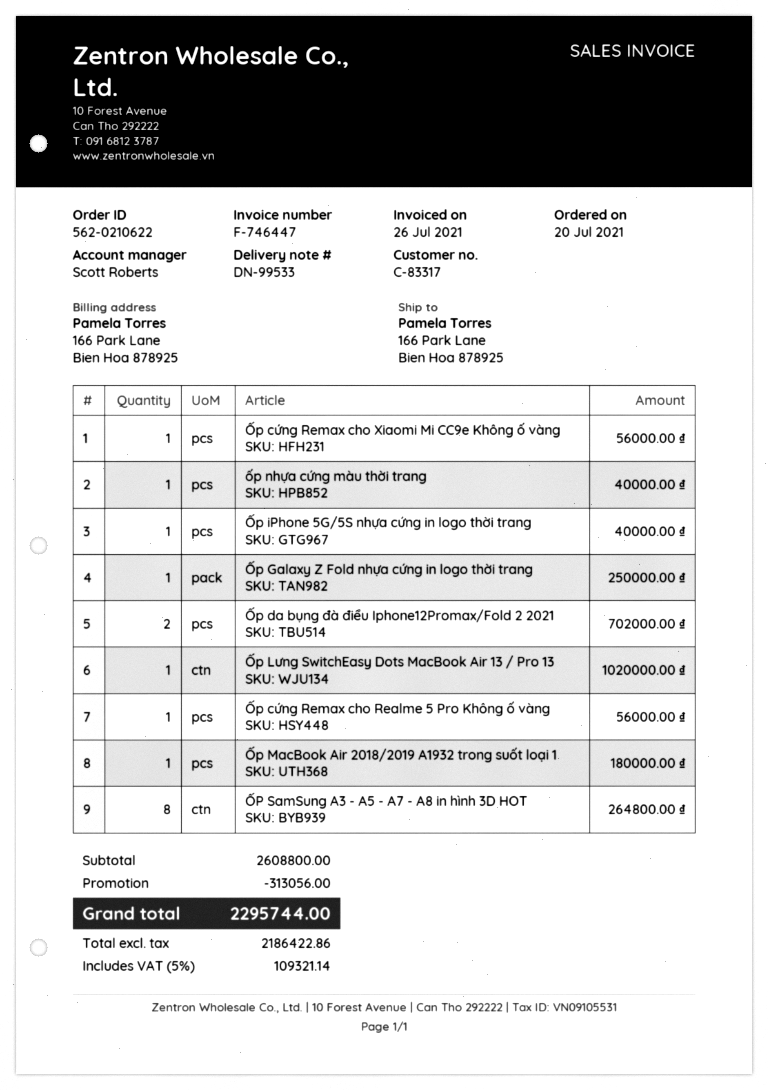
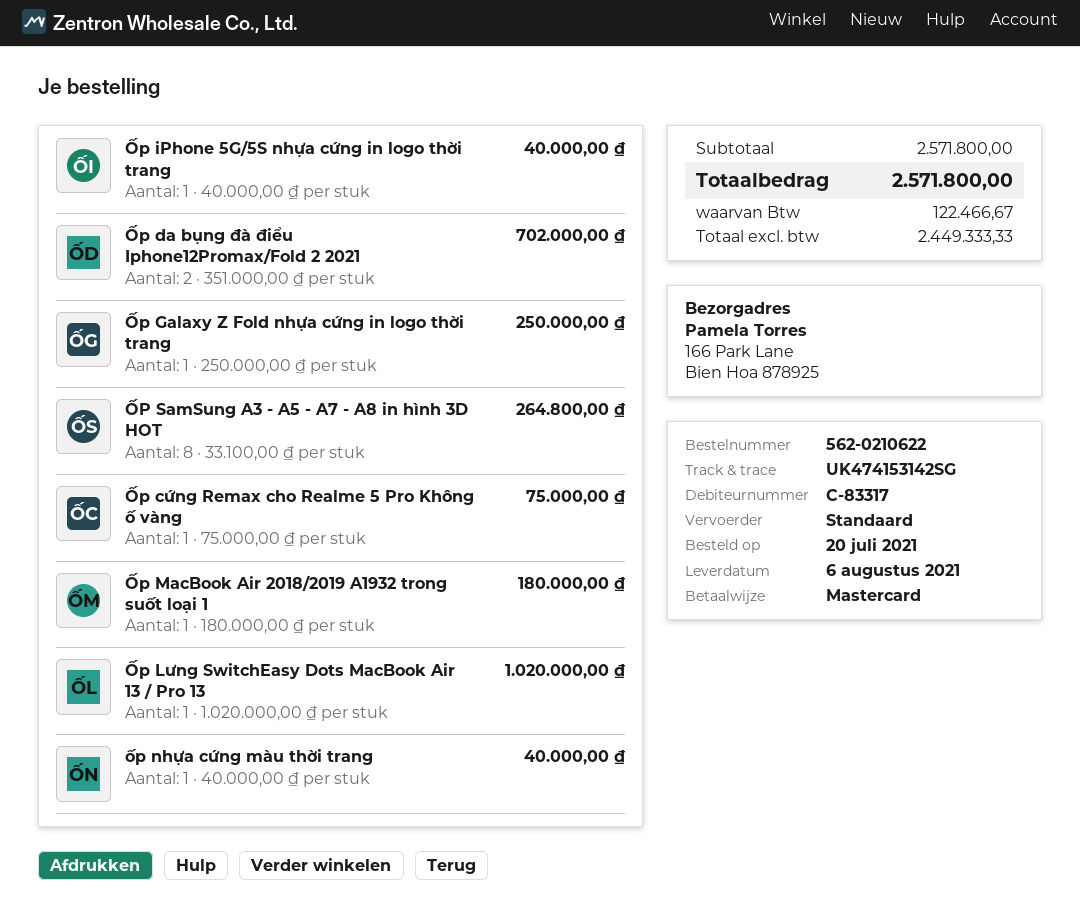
Ốp cứng Remax cho Xiaomi Mi CC9e Không ố vàng: 1 for 56000.00 -> none
Ốp cứng Remax cho Realme 5 Pro Không ố vàng: 1 for 56000.00 -> 1 for 75000.00
subtotal: 2608800.00 -> 2571800.00
discount: 313056.00 -> none
net: 2186422.86 -> 2449333.33
tax: 109321.14 -> 122466.67
total: 2295744.00 -> 2571800.00

